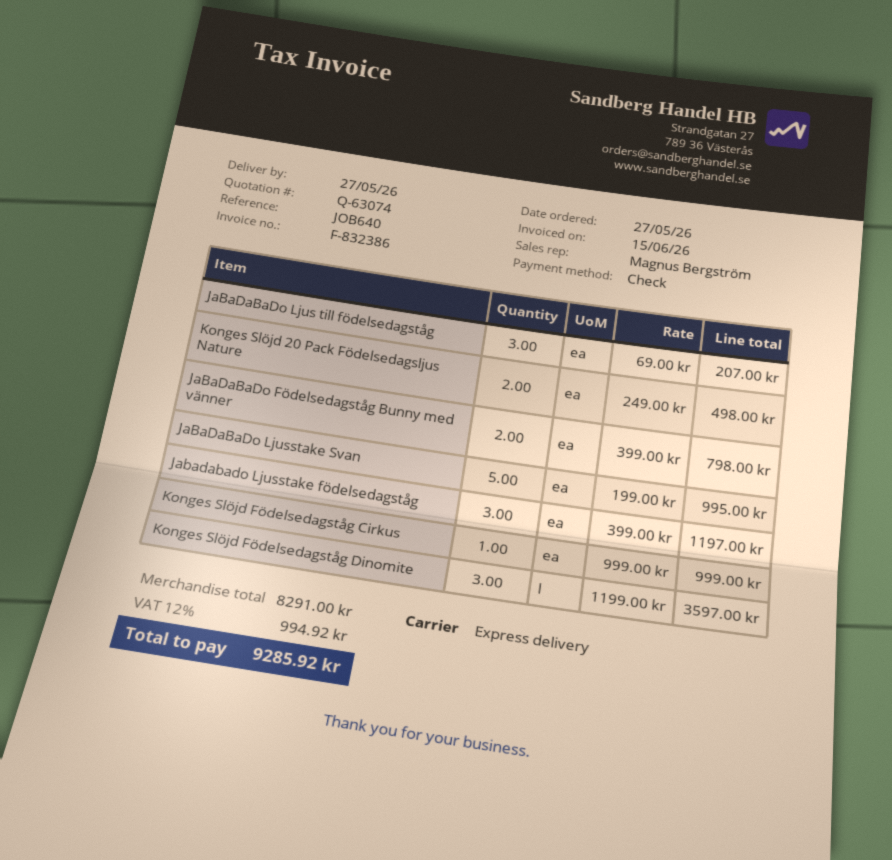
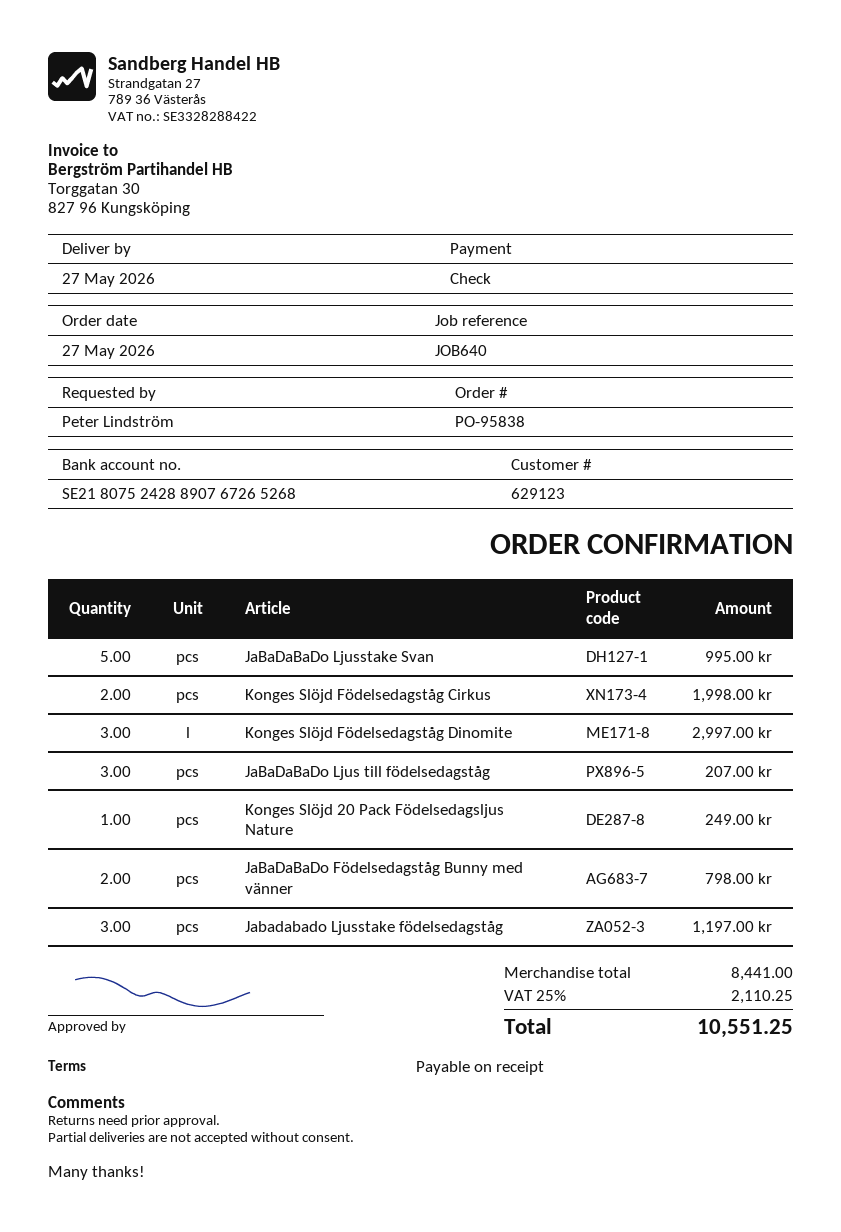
Konges Slöjd 20 Pack Födelsedagsljus Nature: 2 for 498.00 -> 1 for 249.00
Konges Slöjd Födelsedagståg Cirkus: 1 for 999.00 -> 2 for 1998.00
Konges Slöjd Födelsedagståg Dinomite: 3 for 3597.00 -> 3 for 2997.00
subtotal: 8291.00 -> 8441.00
tax: 12% = 994.92 -> 25% = 2110.25
total: 9285.92 -> 10551.25

